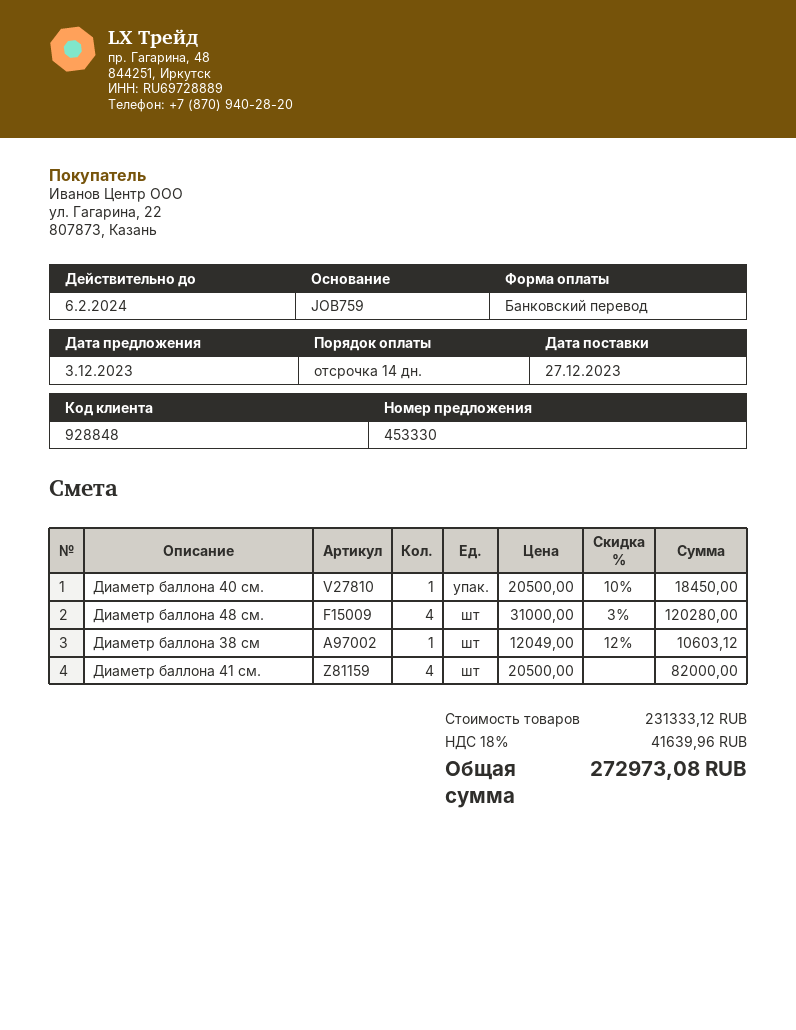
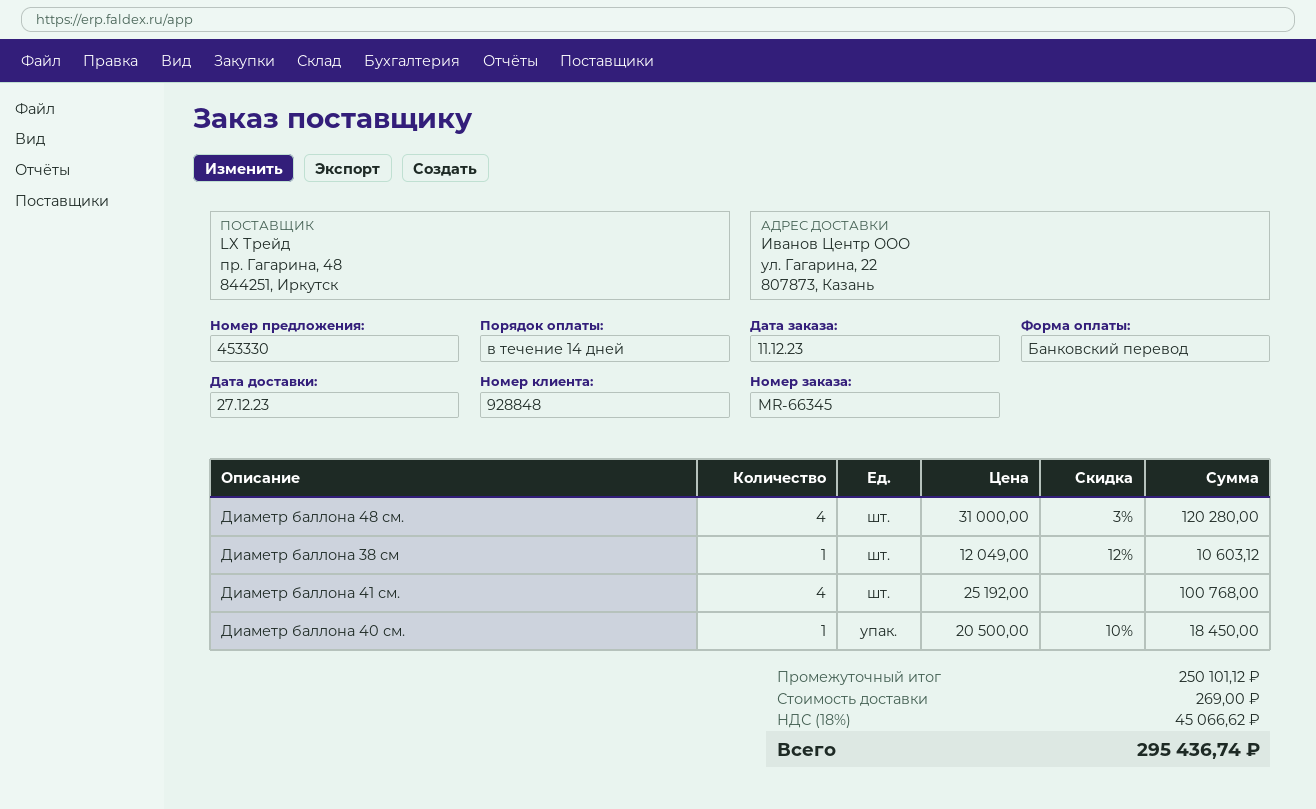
Диаметр баллона 41 см.: 4 x 20500.00 = 82000.00 -> 4 x 25192.00 = 100768.00
subtotal: 231333.12 -> 250101.12
shipping: none -> 269.00
tax: 18% = 41639.96 -> 18% = 45066.62
total: 272973.08 -> 295436.74

